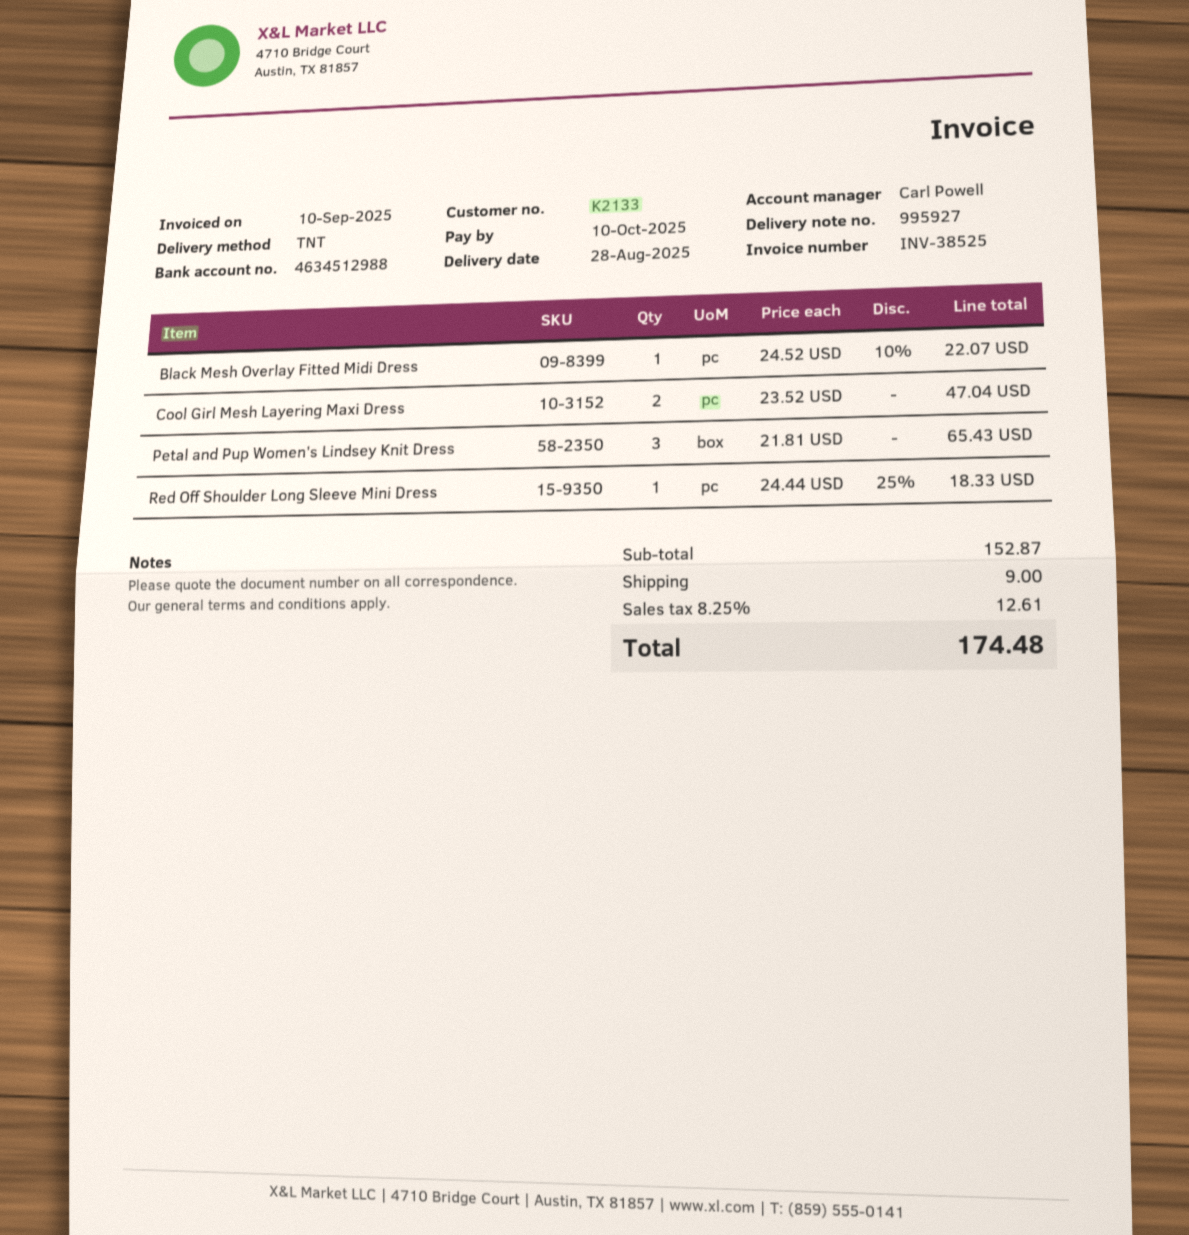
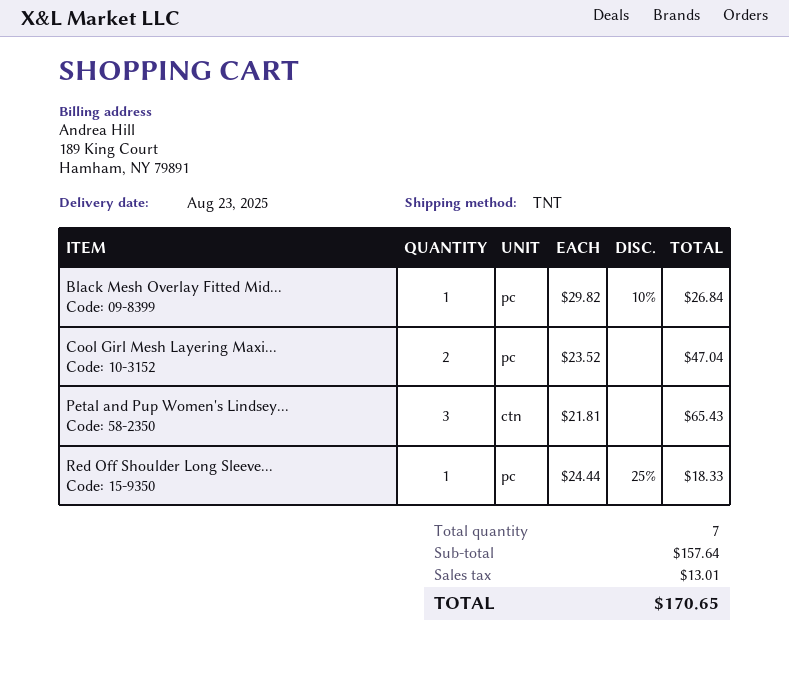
delivery date: 2025-08-28 -> 2025-08-23
Black Mesh Overlay Fitted Midi Dress: 1 x 24.52 - 10% = 22.07 -> 1 x 29.82 - 10% = 26.84
subtotal: 152.87 -> 157.64
shipping: 9.00 -> none
tax: 12.61 -> 13.01
total: 174.48 -> 170.65

